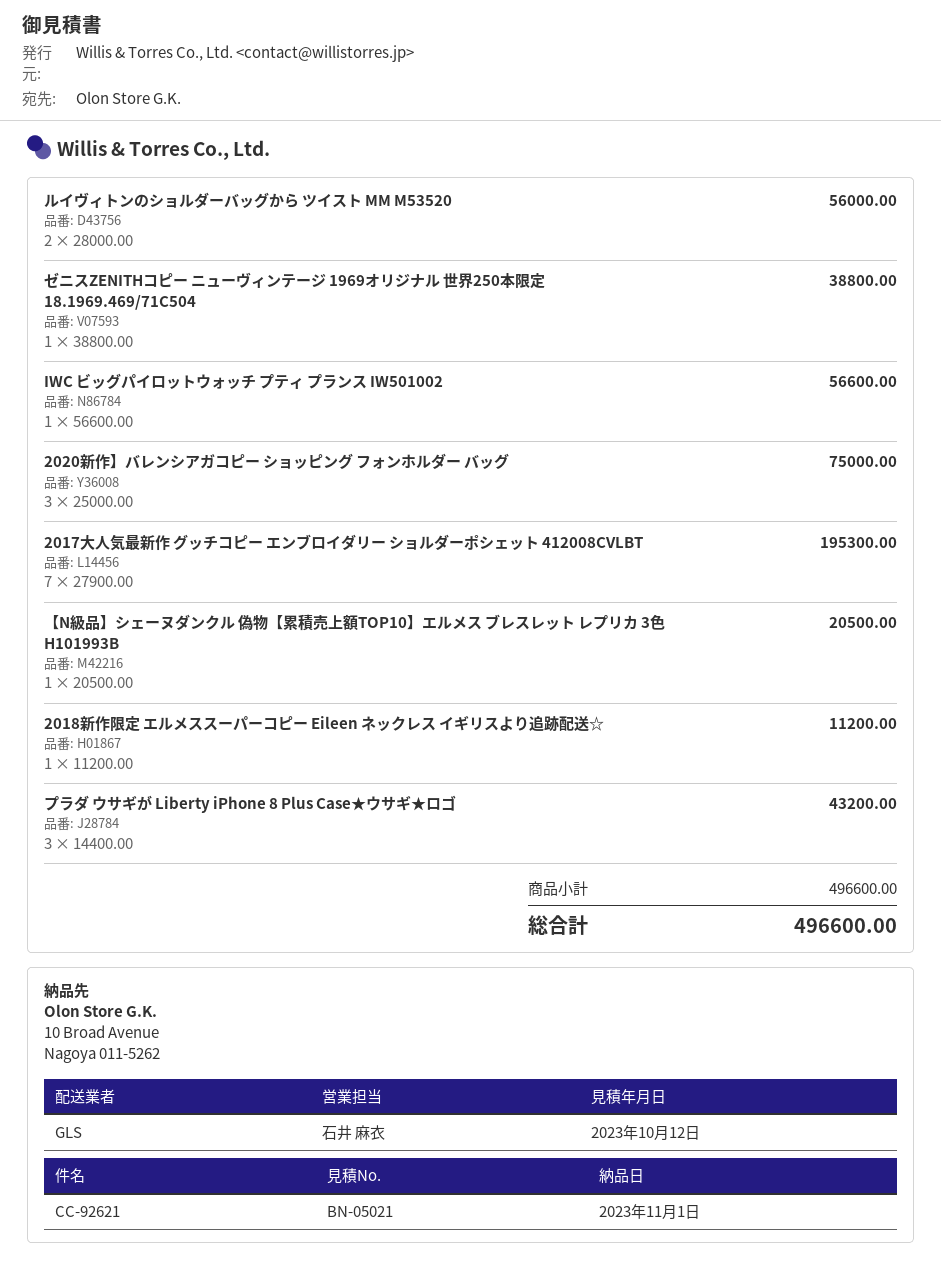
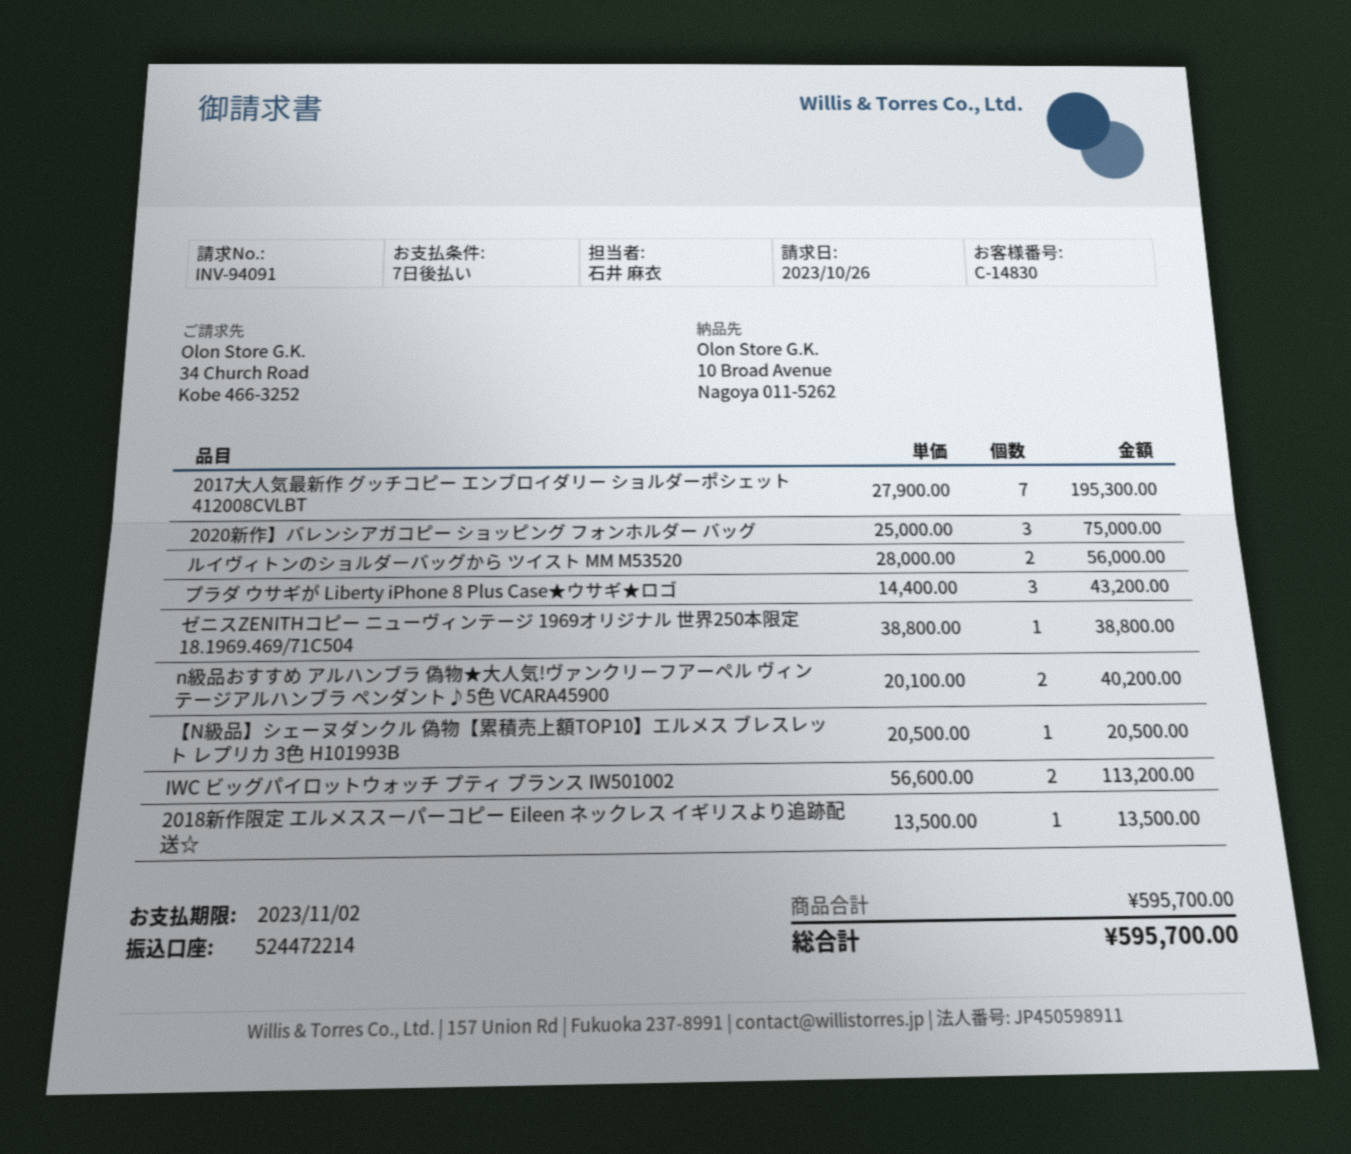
IWC ビッグパイロットウォッチ プティ プランス IW501002: 1 x 56600.00 = 56600.00 -> 2 x 56600.00 = 113200.00
2018新作限定 エルメススーパーコピー Eileen ネックレス イギリスより追跡配送☆: 1 x 11200.00 = 11200.00 -> 1 x 13500.00 = 13500.00
n級品おすすめ アルハンブラ 偽物★大人気!ヴァンクリーフアーペル ヴィンテージアルハンブラ ペンダント♪5色 VCARA45900: none -> 2 x 20100.00 = 40200.00
subtotal: 496600.00 -> 595700.00
total: 496600.00 -> 595700.00

